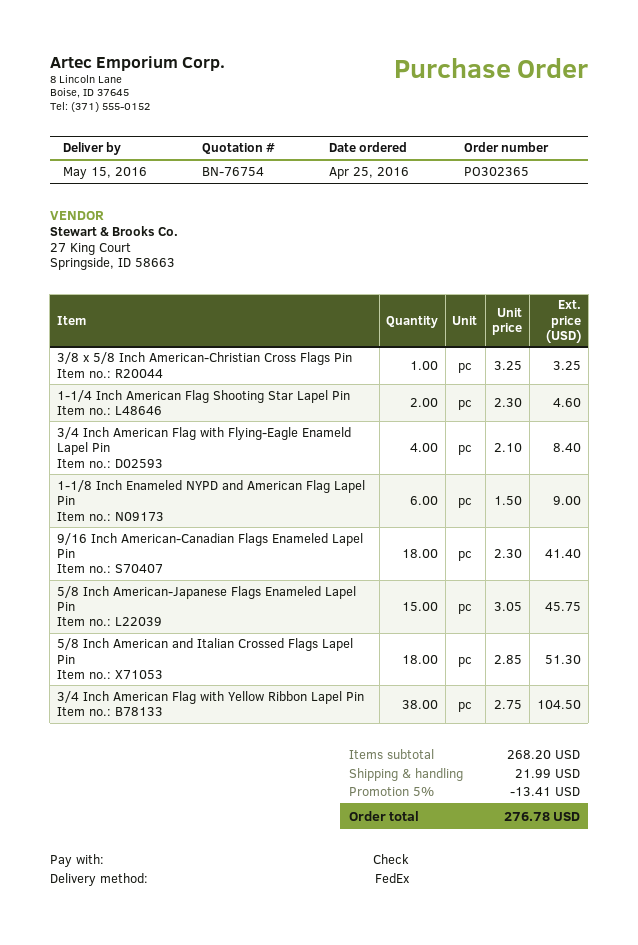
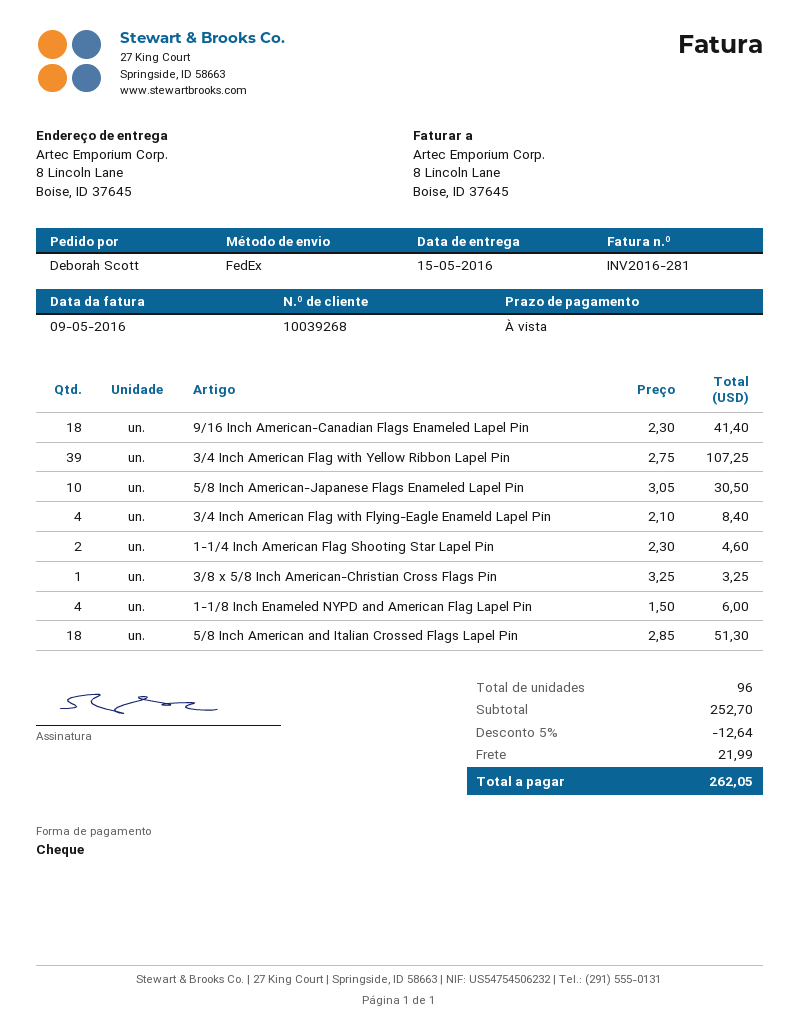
1-1/8 Inch Enameled NYPD and American Flag Lapel Pin: 6 x 1.50 = 9.00 -> 4 x 1.50 = 6.00
5/8 Inch American-Japanese Flags Enameled Lapel Pin: 15 x 3.05 = 45.75 -> 10 x 3.05 = 30.50
3/4 Inch American Flag with Yellow Ribbon Lapel Pin: 38 x 2.75 = 104.50 -> 39 x 2.75 = 107.25
subtotal: 268.20 -> 252.70
discount: 5% = 13.41 -> 5% = 12.64
total: 276.78 -> 262.05

